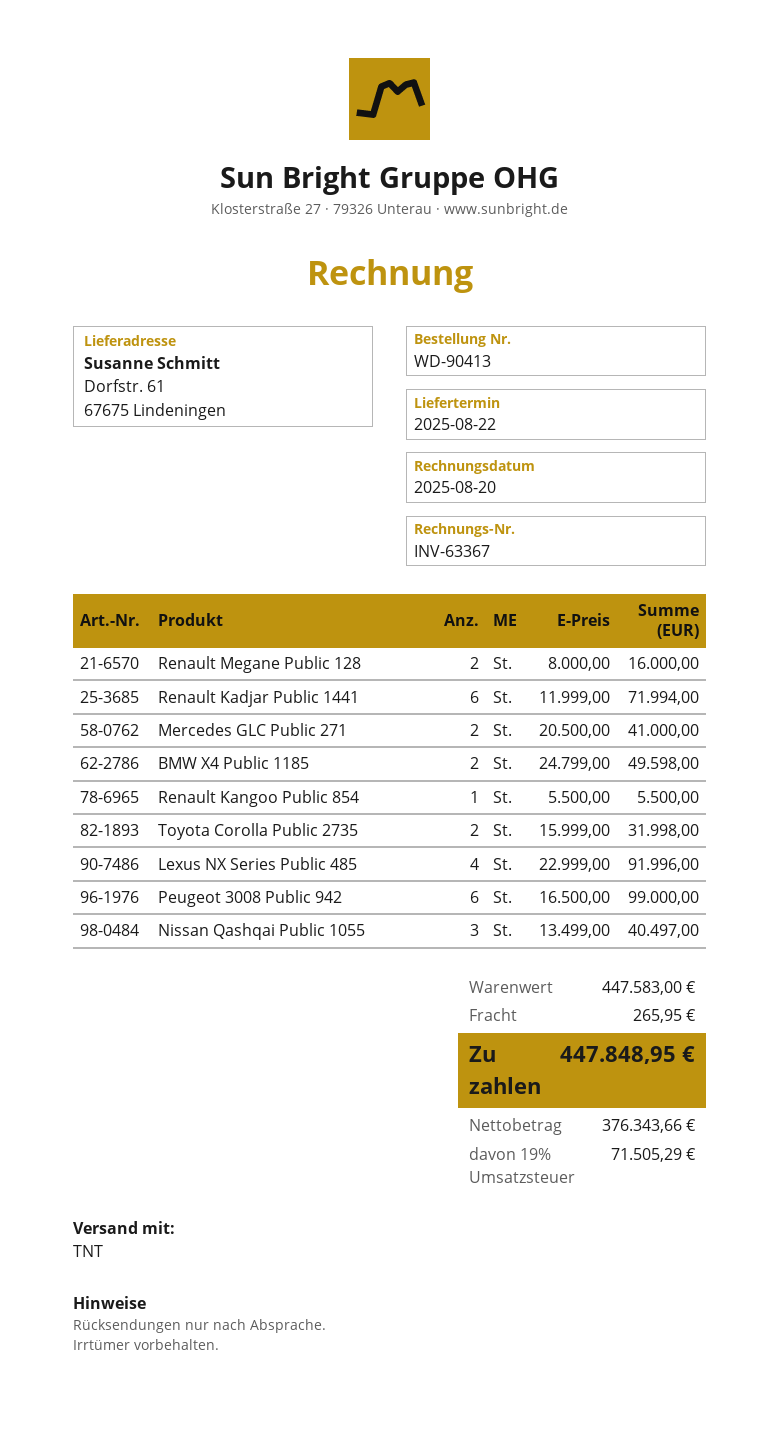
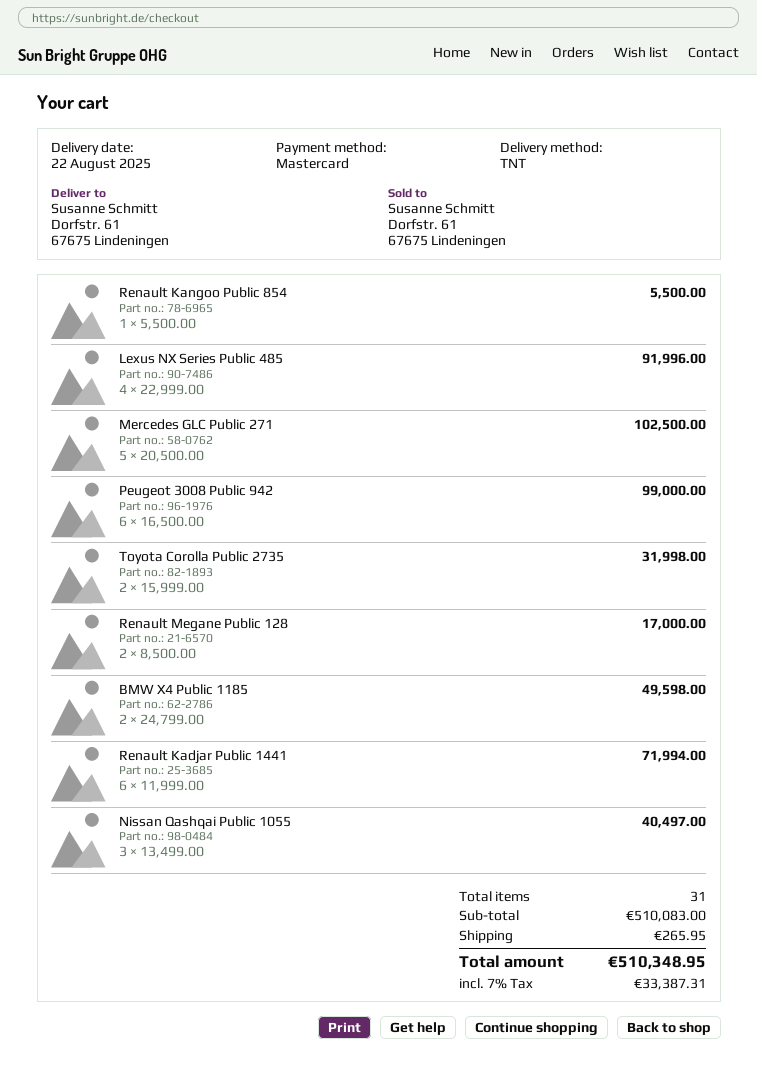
Renault Megane Public 128: 2 x 8000.00 = 16000.00 -> 2 x 8500.00 = 17000.00
Mercedes GLC Public 271: 2 x 20500.00 = 41000.00 -> 5 x 20500.00 = 102500.00
subtotal: 447583.00 -> 510083.00
tax: 19% = 71505.29 -> 7% = 33387.31
total: 447848.95 -> 510348.95

